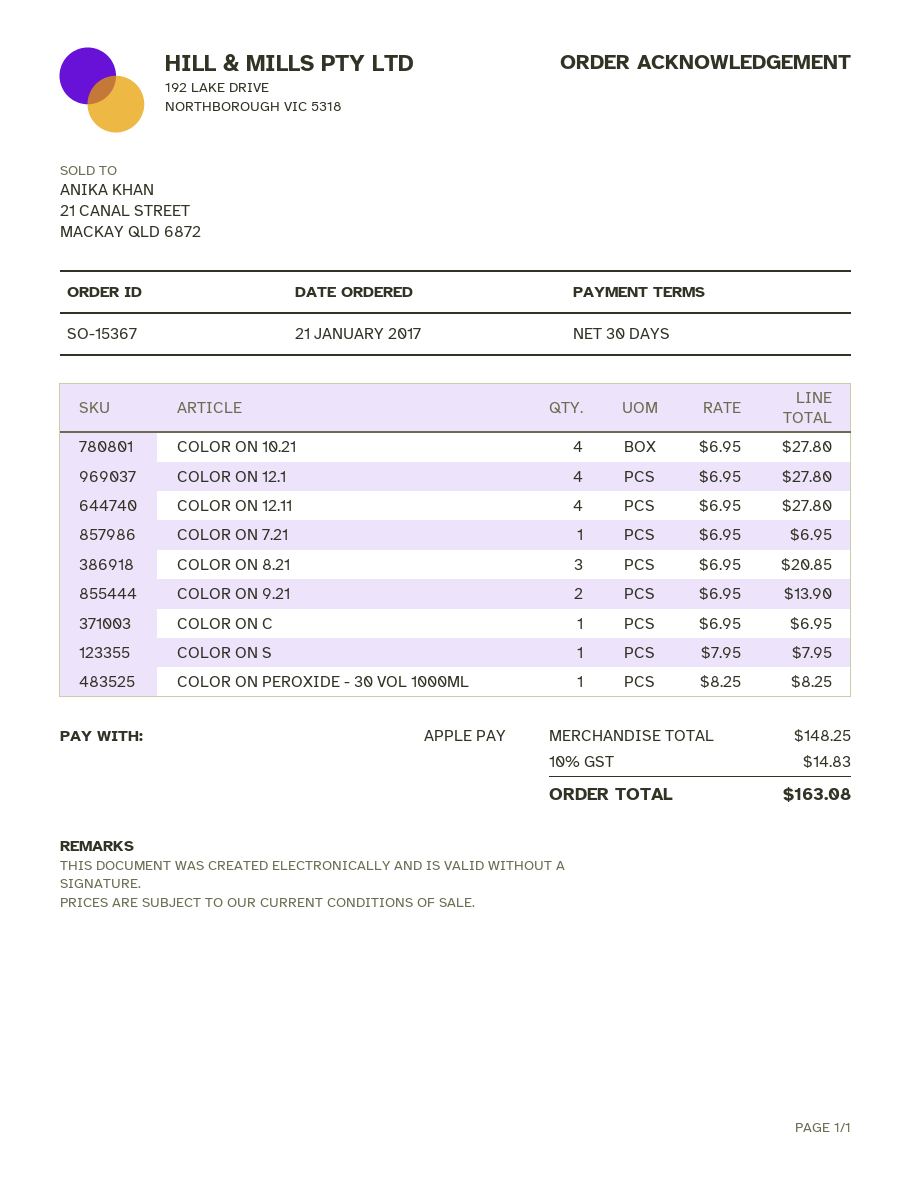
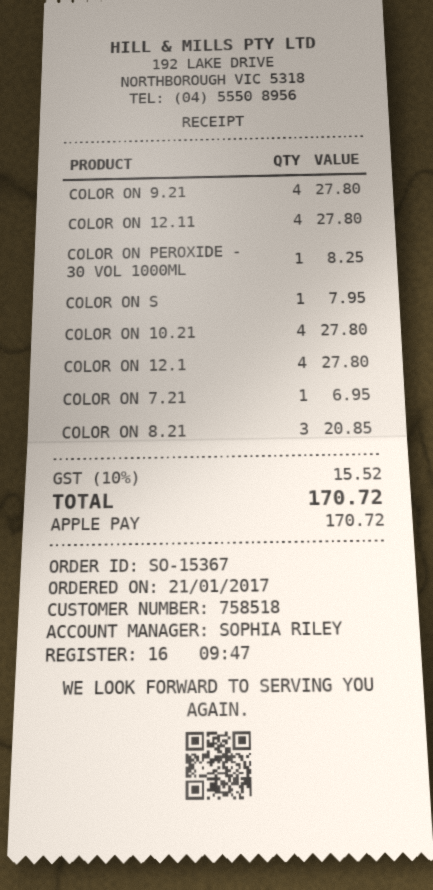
COLOR ON 9.21: 2 for 13.90 -> 4 for 27.80
COLOR ON C: 1 for 6.95 -> none
tax: 10% = 14.83 -> 10% = 15.52
total: 163.08 -> 170.72

